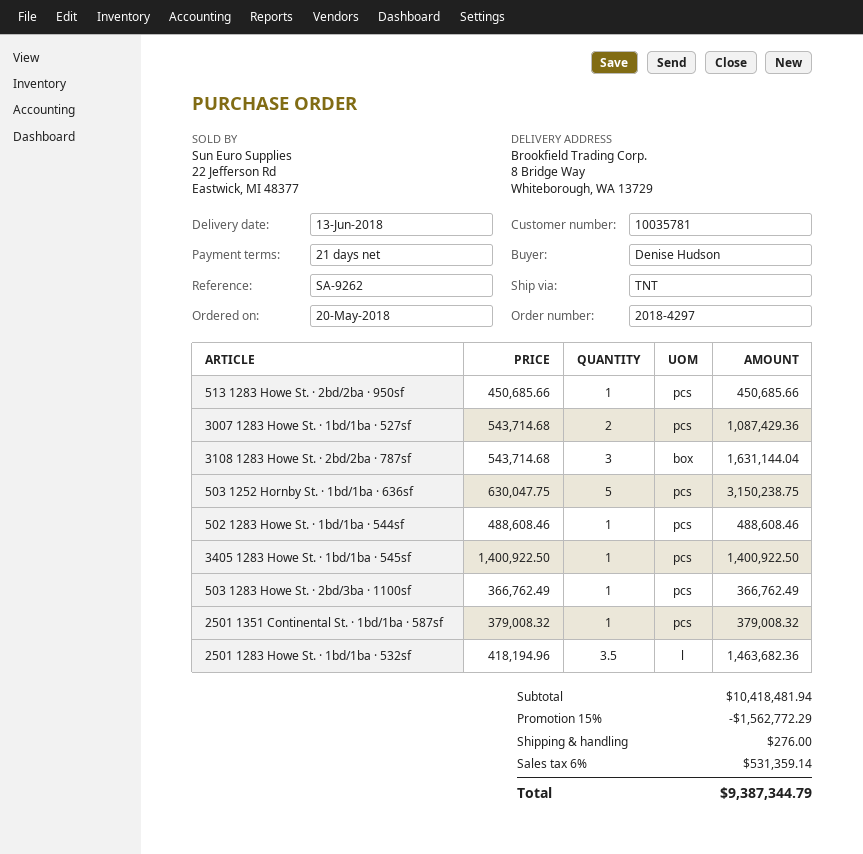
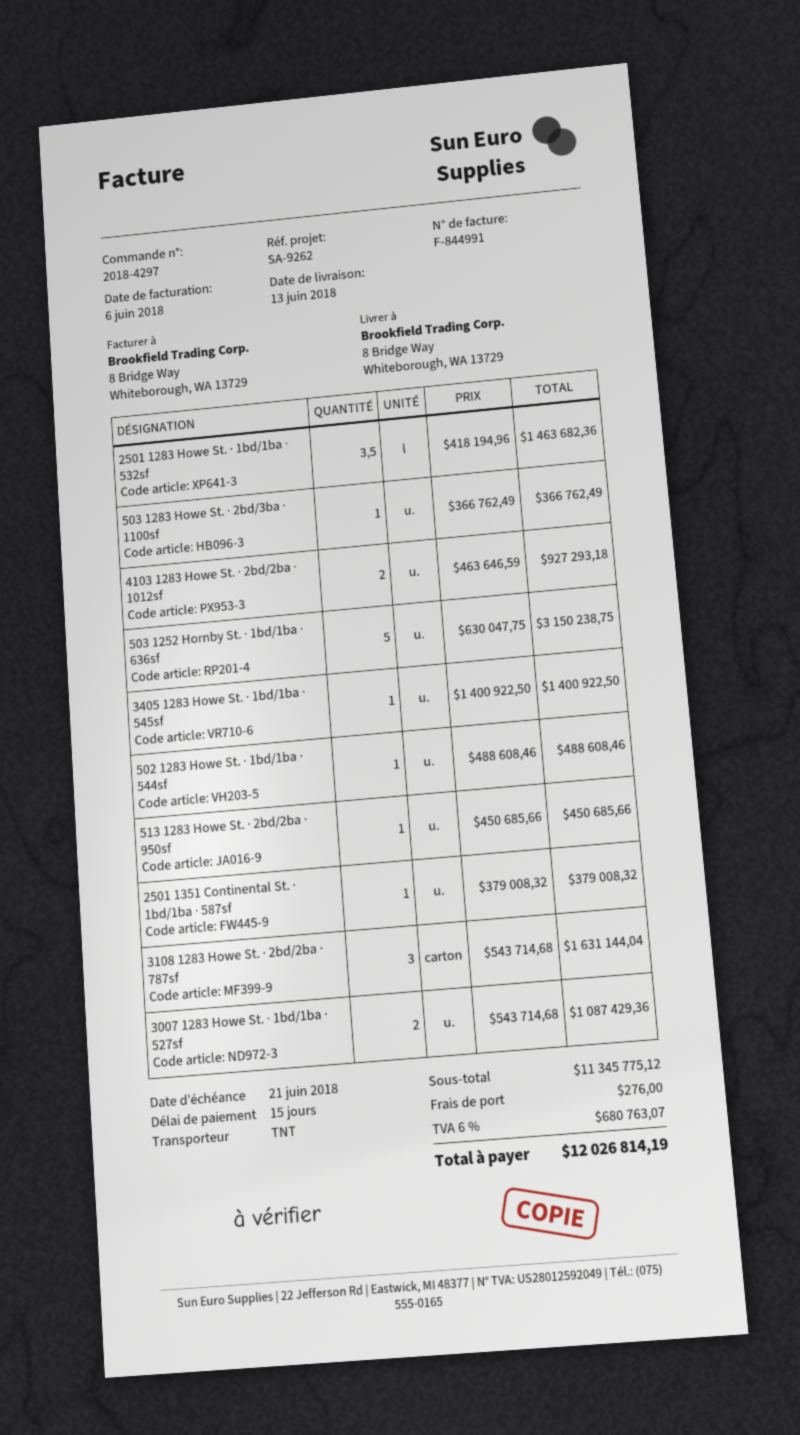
payment terms: 21 days -> 15 days
4103 1283 Howe St. · 2bd/2ba · 1012sf: none -> 2 x 463646.59 = 927293.18
subtotal: 10418481.94 -> 11345775.12
discount: 15% = 1562772.29 -> none
tax: 6% = 531359.14 -> 6% = 680763.07
total: 9387344.79 -> 12026814.19

